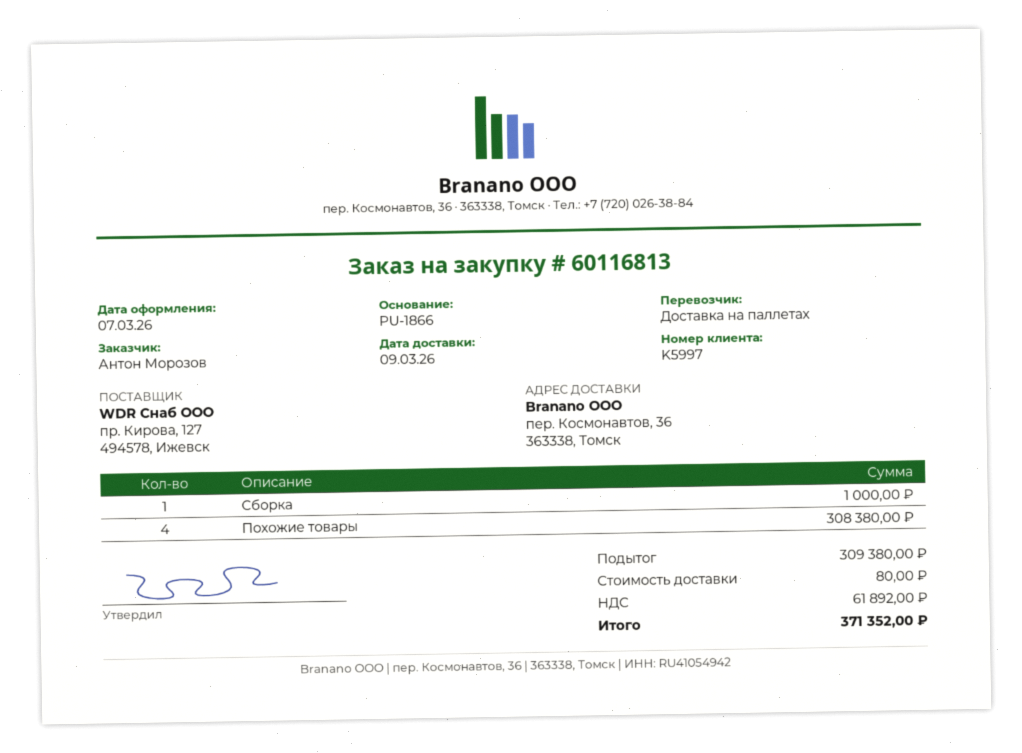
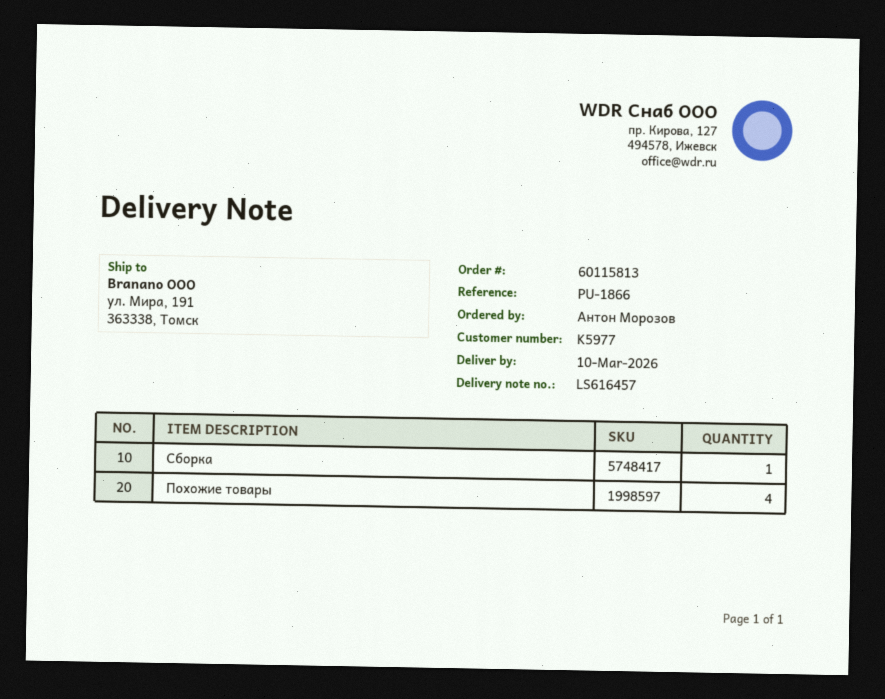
order number: 60116813 -> 60115813
delivery date: 2026-03-09 -> 2026-03-10
customer number: K5997 -> K5977
ship to: пер. Космонавтов, 36, 363338, Томск -> ул. Мира, 191, 363338, Томск

